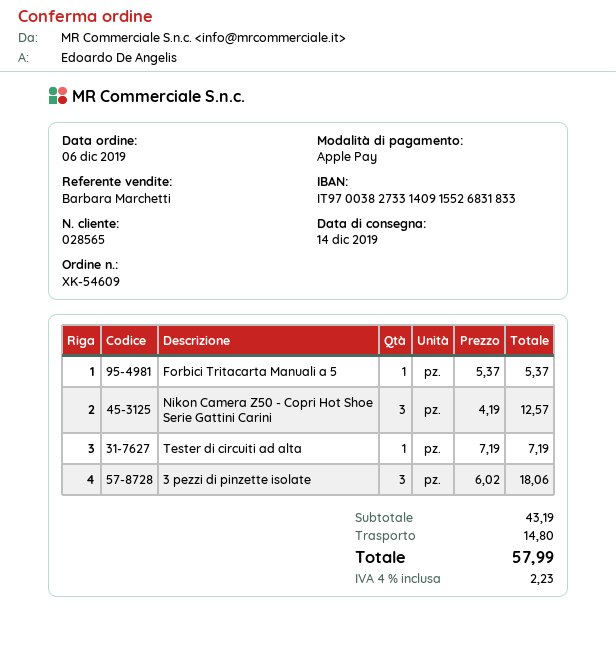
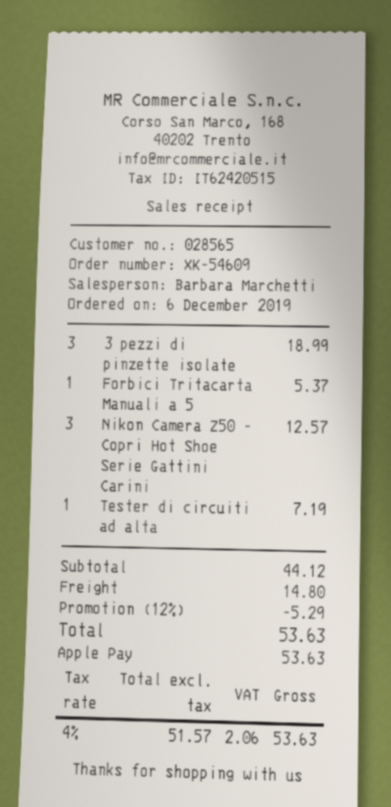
3 pezzi di pinzette isolate: 3 for 18.06 -> 3 for 18.99
subtotal: 43.19 -> 44.12
discount: none -> 12% = 5.29
tax: 4% = 2.23 -> 4% = 2.06
total: 57.99 -> 53.63

